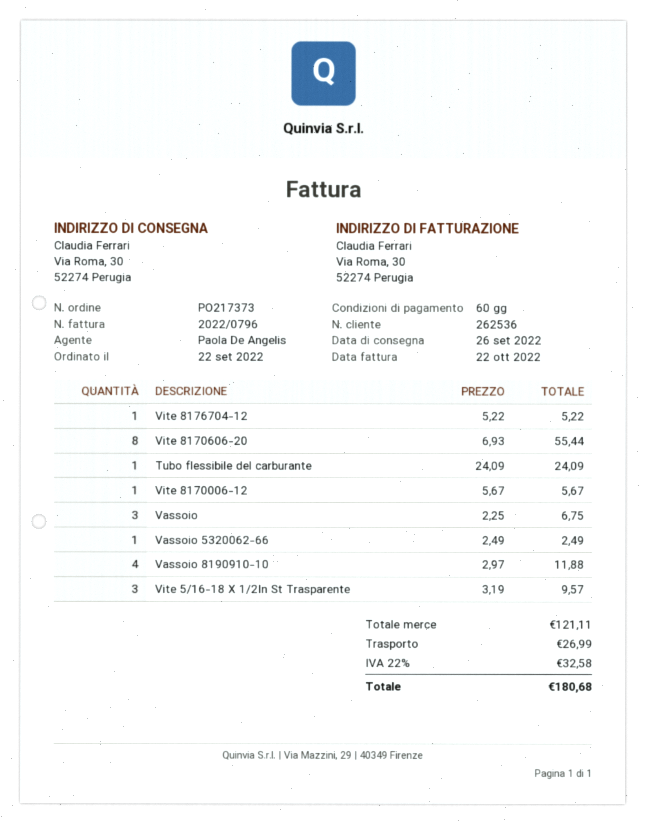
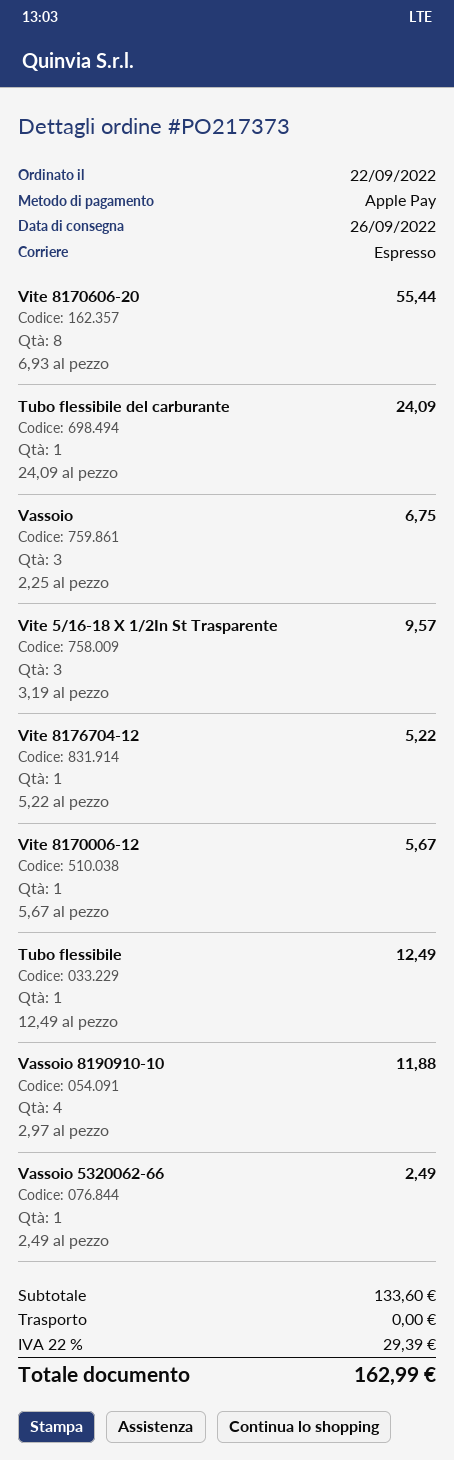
Tubo flessibile: none -> 1 x 12.49 = 12.49
subtotal: 121.11 -> 133.60
shipping: 26.99 -> 0.00
tax: 22% = 32.58 -> 22% = 29.39
total: 180.68 -> 162.99

